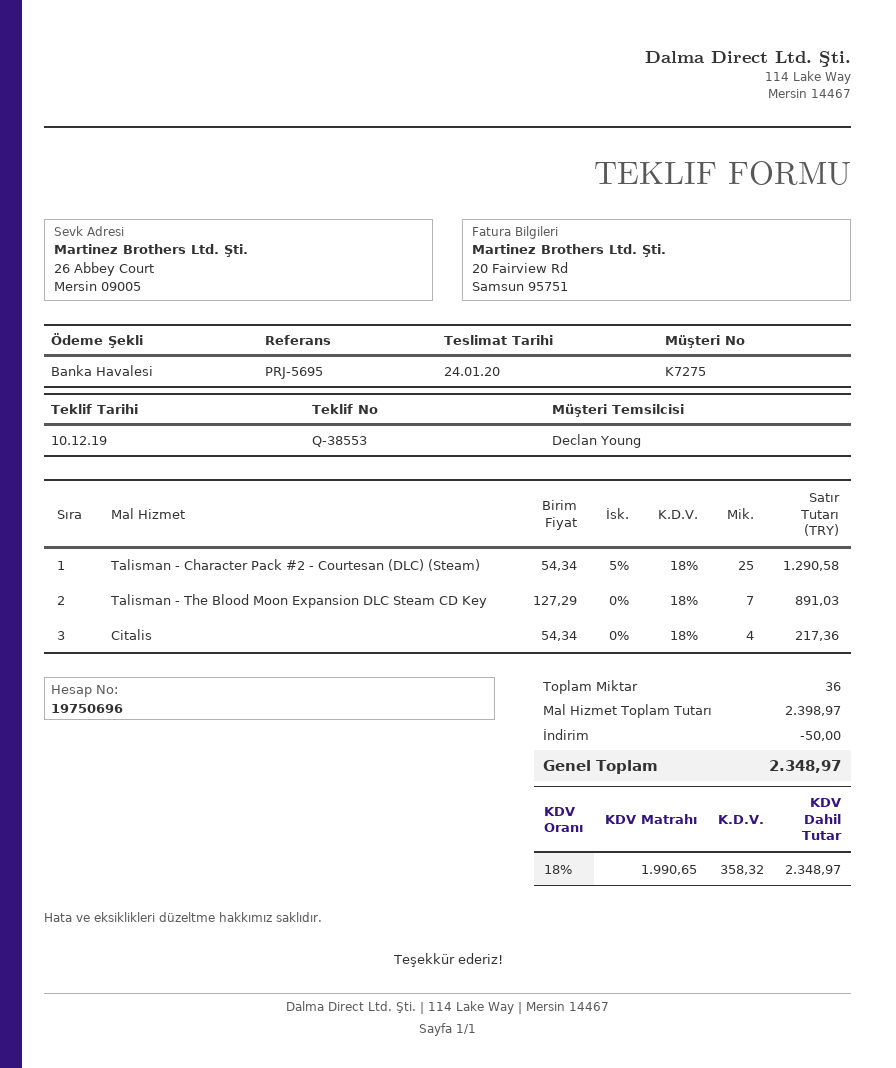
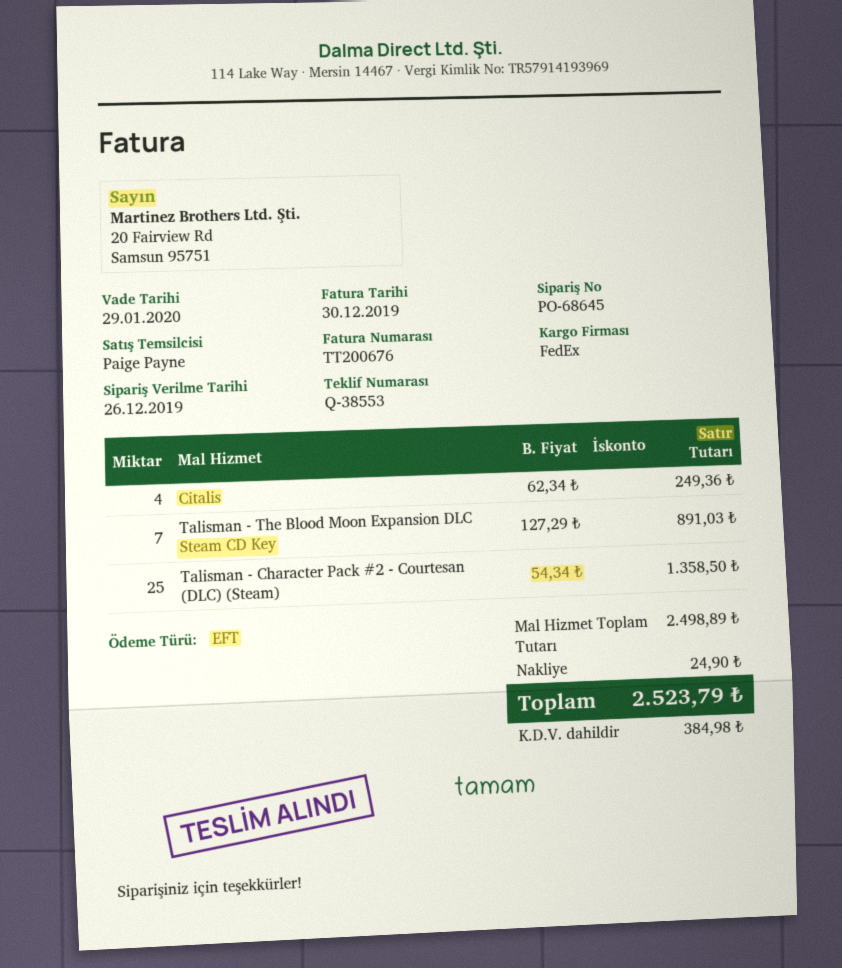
sales rep: Declan Young -> Paige Payne
Talisman - Character Pack #2 - Courtesan (DLC) (Steam): 25 x 54.34 - 5% = 1290.58 -> 25 x 54.34 = 1358.50
Citalis: 4 x 54.34 = 217.36 -> 4 x 62.34 = 249.36
subtotal: 2398.97 -> 2498.89
discount: 50.00 -> none
shipping: none -> 24.90
tax: 358.32 -> 384.98
total: 2348.97 -> 2523.79

